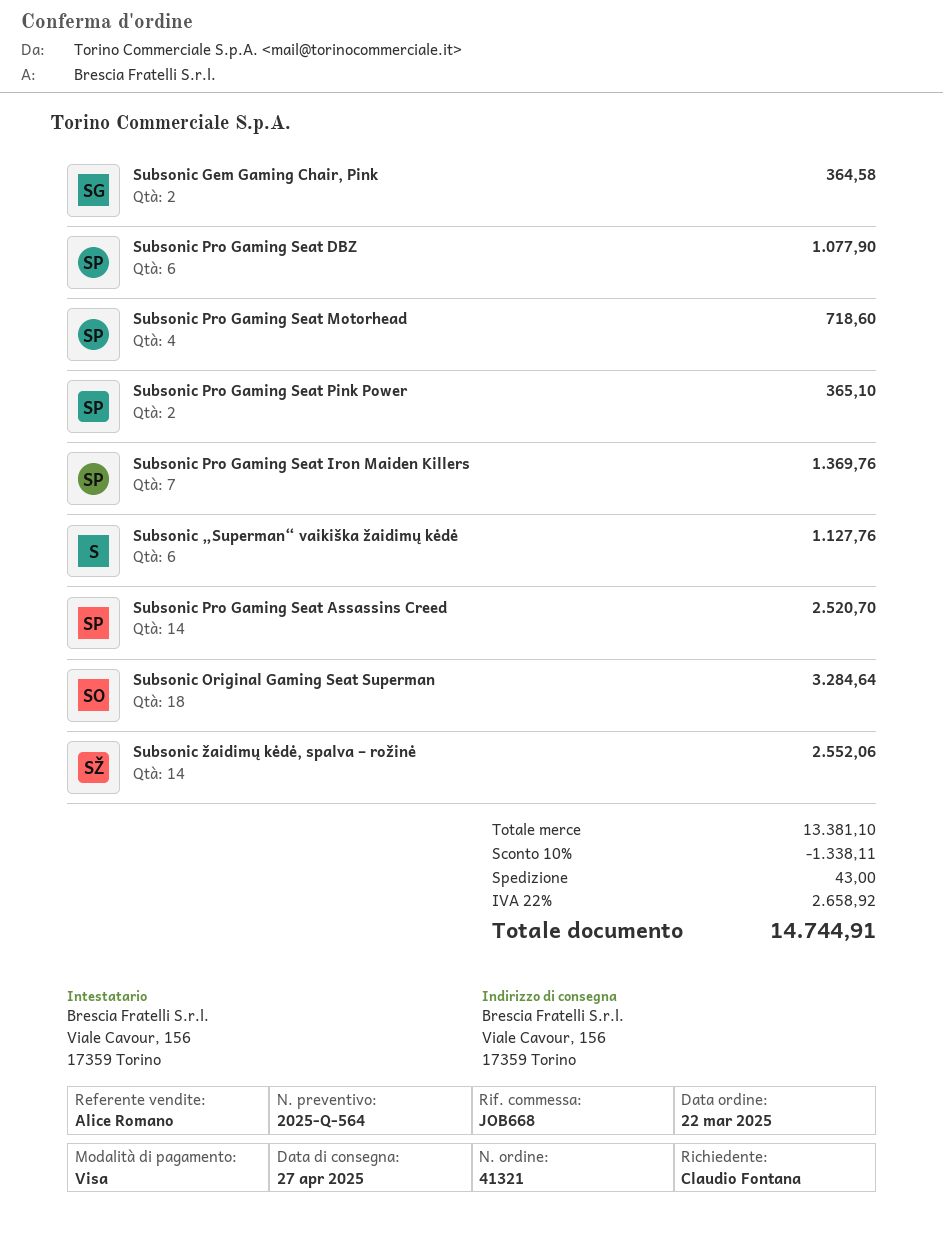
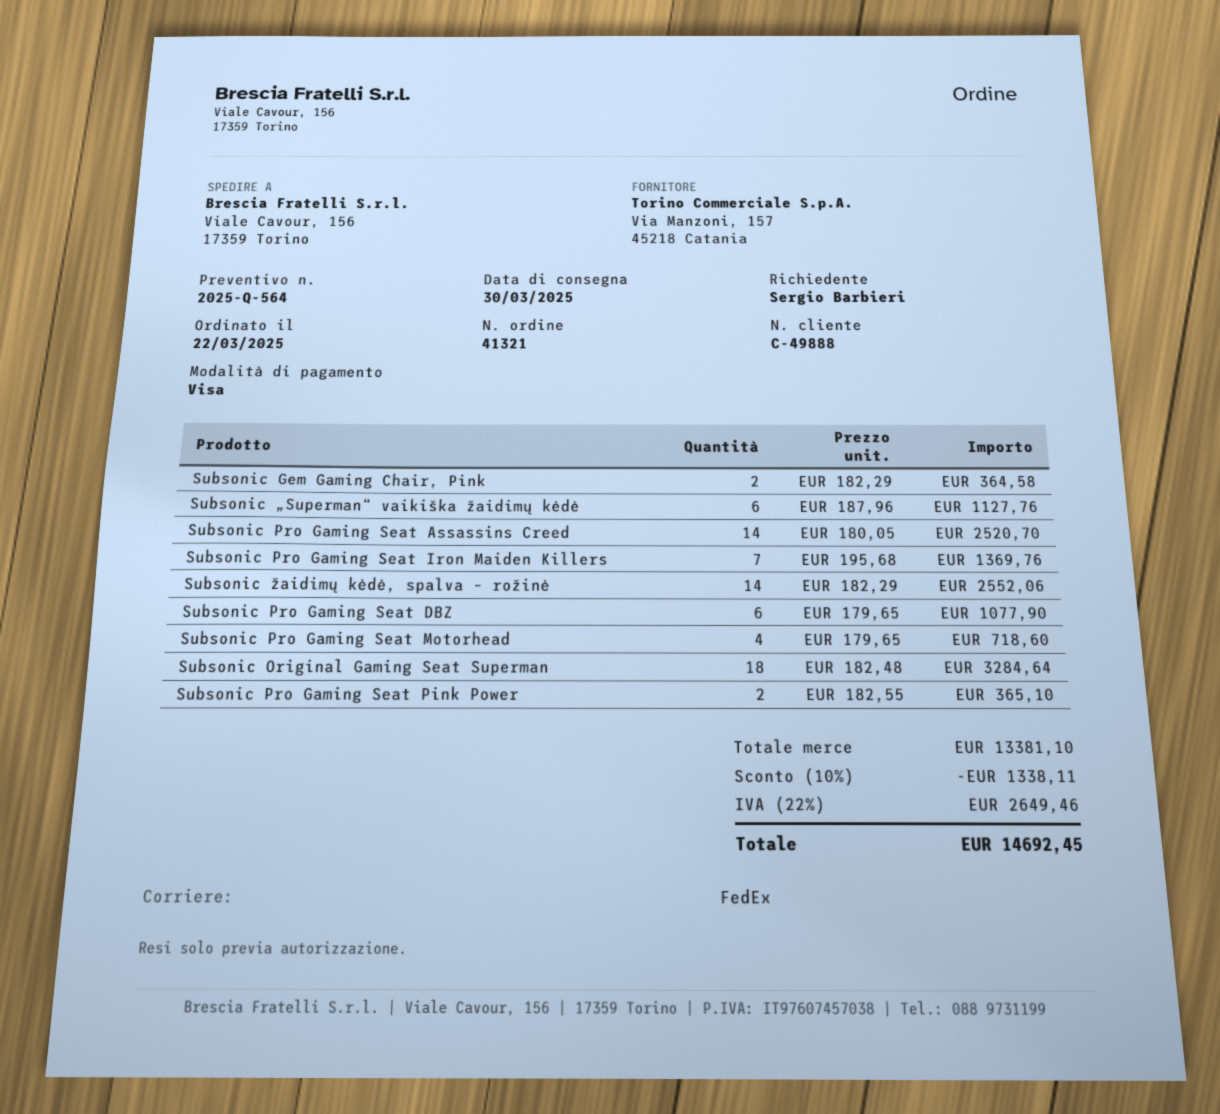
delivery date: 2025-04-27 -> 2025-03-30
ordered by: Claudio Fontana -> Sergio Barbieri
shipping: 43.00 -> none
tax: 22% = 2658.92 -> 22% = 2649.46
total: 14744.91 -> 14692.45

